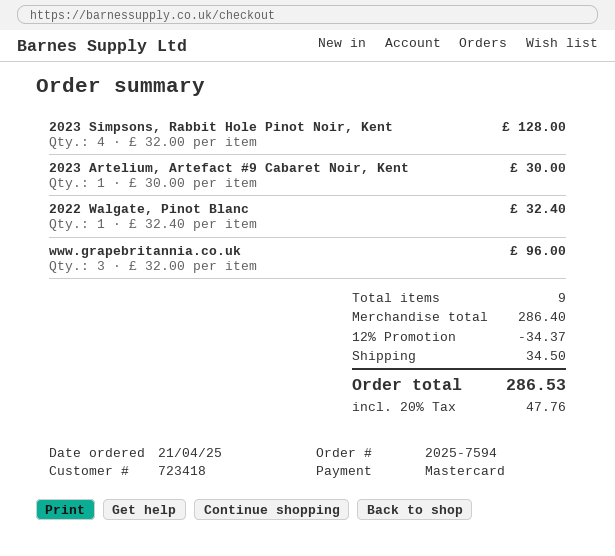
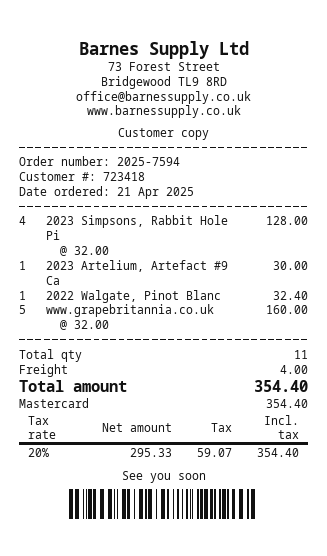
www.grapebritannia.co.uk: 3 x 32.00 = 96.00 -> 5 x 32.00 = 160.00
total quantity: 9 -> 11
discount: 12% = 34.37 -> none
shipping: 34.50 -> 4.00
tax: 20% = 47.76 -> 20% = 59.07
total: 286.53 -> 354.40

